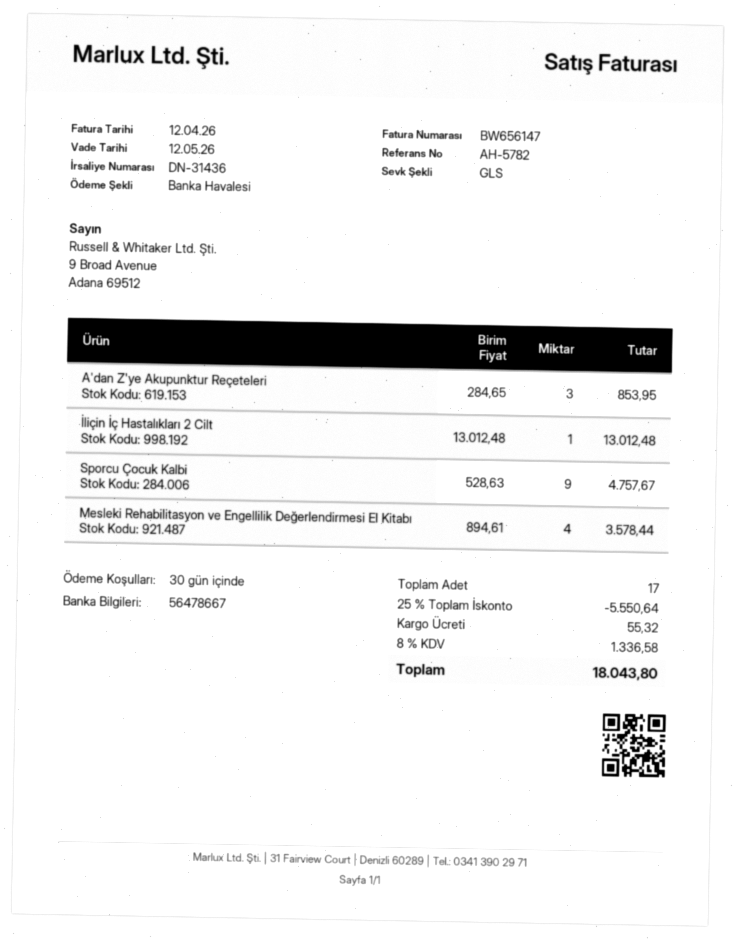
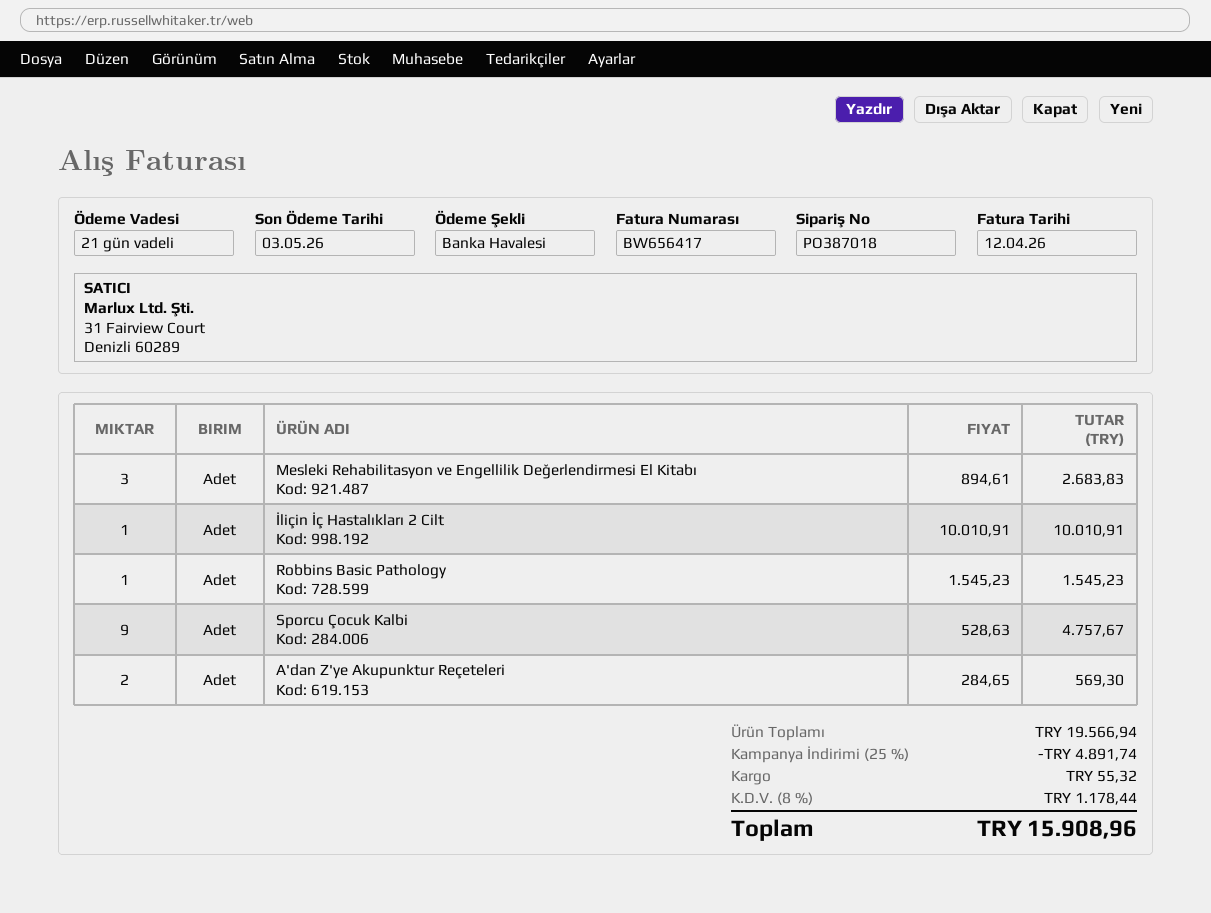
invoice number: BW656147 -> BW656417
payment terms: 30 days -> 21 days
due date: 2026-05-12 -> 2026-05-03
A'dan Z'ye Akupunktur Reçeteleri: 3 x 284.65 = 853.95 -> 2 x 284.65 = 569.30
İliçin İç Hastalıkları 2 Cilt: 1 x 13012.48 = 13012.48 -> 1 x 10010.91 = 10010.91
Mesleki Rehabilitasyon ve Engellilik Değerlendirmesi El Kitabı: 4 x 894.61 = 3578.44 -> 3 x 894.61 = 2683.83
Robbins Basic Pathology: none -> 1 x 1545.23 = 1545.23
discount: 25% = 5550.64 -> 25% = 4891.74
tax: 8% = 1336.58 -> 8% = 1178.44
total: 18043.80 -> 15908.96

